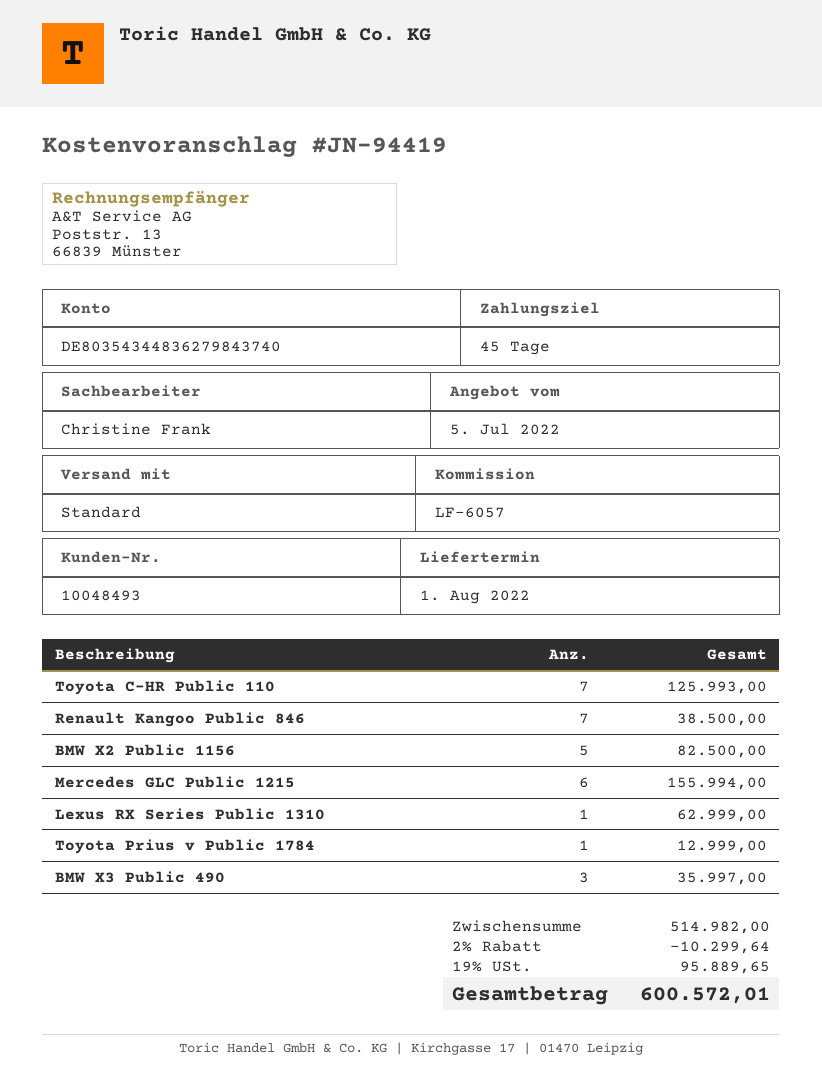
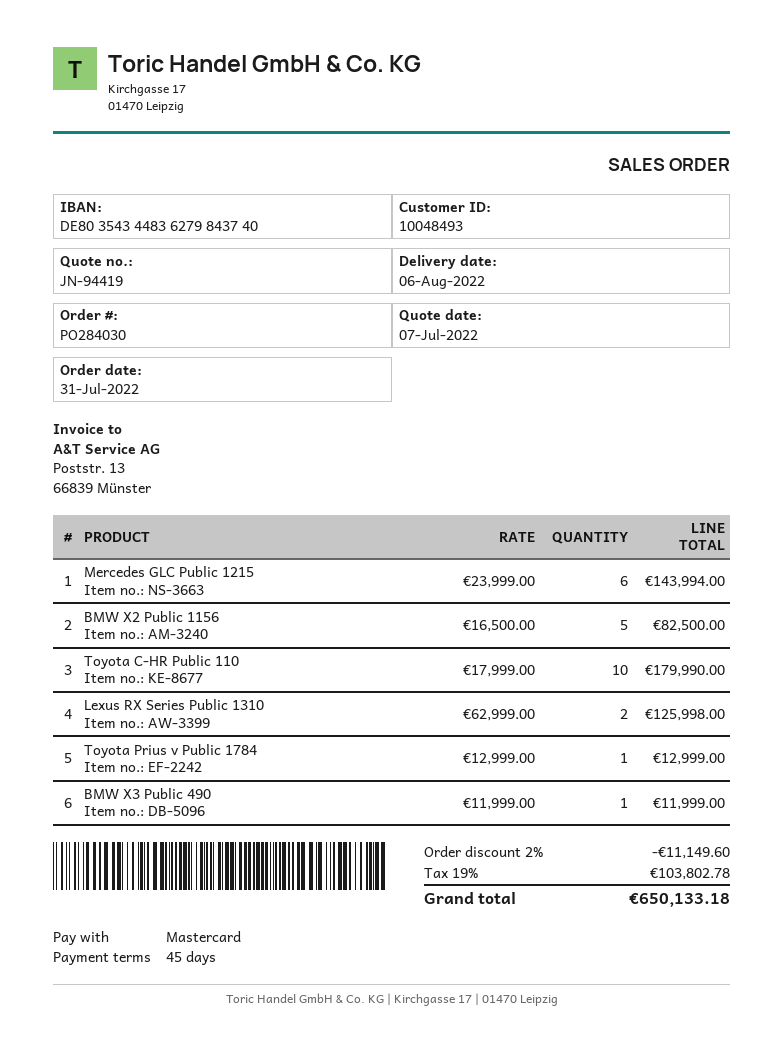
quote date: 2022-07-05 -> 2022-07-07
delivery date: 2022-08-01 -> 2022-08-06
Toyota C-HR Public 110: 7 for 125993.00 -> 10 for 179990.00
Renault Kangoo Public 846: 7 for 38500.00 -> none
Mercedes GLC Public 1215: 6 for 155994.00 -> 6 for 143994.00
Lexus RX Series Public 1310: 1 for 62999.00 -> 2 for 125998.00
BMW X3 Public 490: 3 for 35997.00 -> 1 for 11999.00
discount: 2% = 10299.64 -> 2% = 11149.60
tax: 19% = 95889.65 -> 19% = 103802.78
total: 600572.01 -> 650133.18

